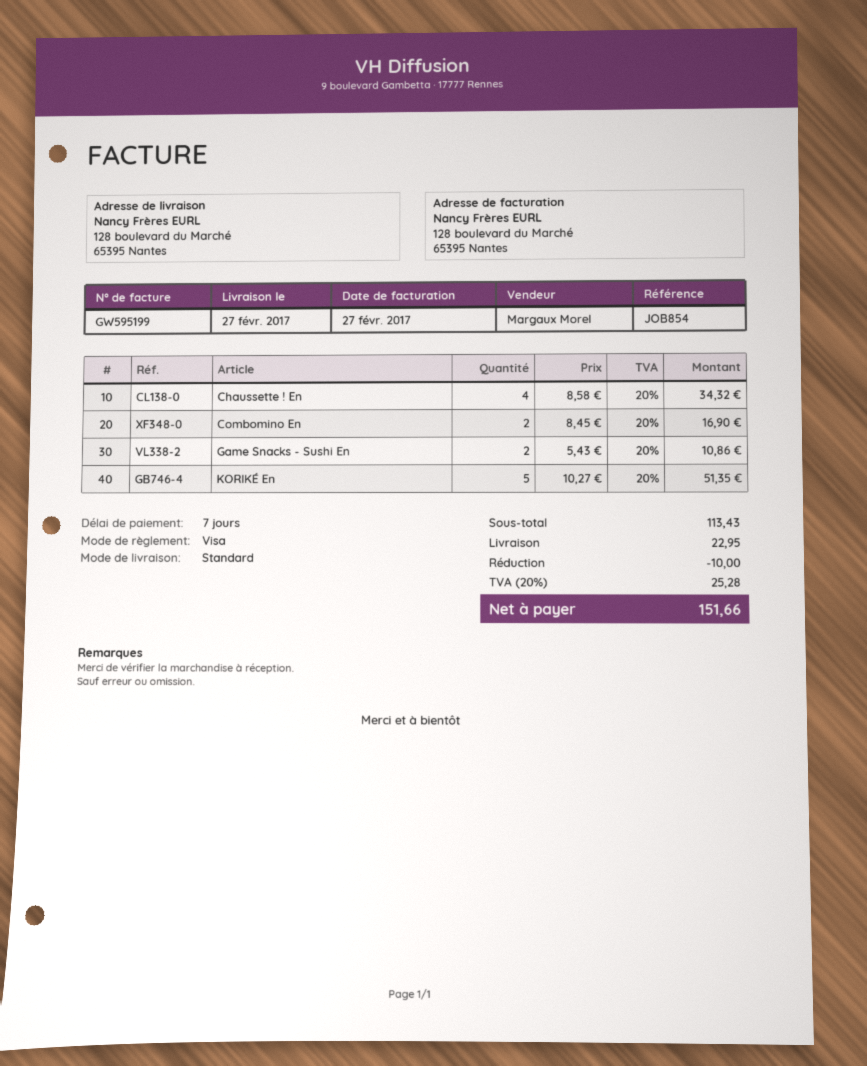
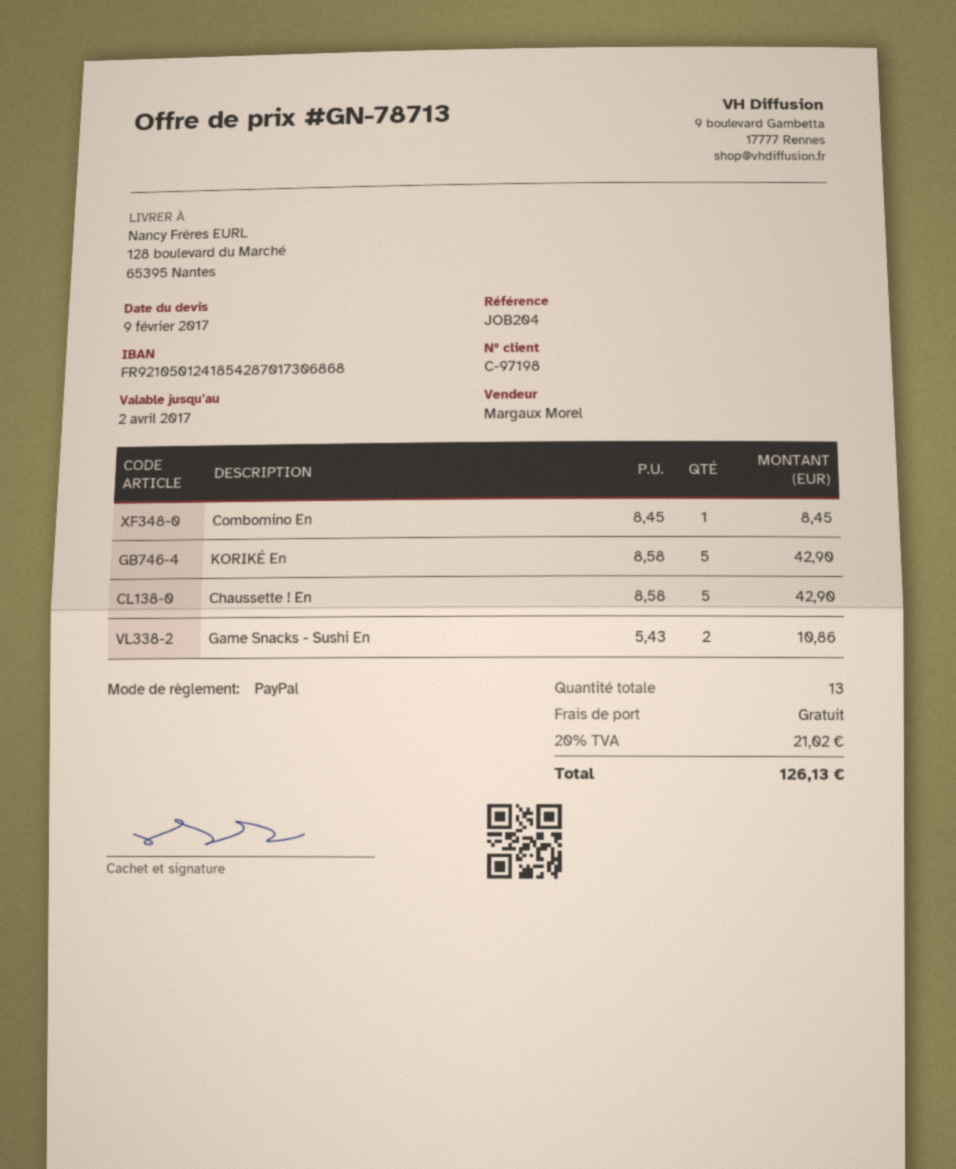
reference: JOB854 -> JOB204
payment method: Visa -> PayPal
Chaussette ! En: 4 x 8.58 = 34.32 -> 5 x 8.58 = 42.90
Combomino En: 2 x 8.45 = 16.90 -> 1 x 8.45 = 8.45
KORIKÉ En: 5 x 10.27 = 51.35 -> 5 x 8.58 = 42.90
discount: 10.00 -> none
shipping: 22.95 -> 0.00
tax: 20% = 25.28 -> 20% = 21.02
total: 151.66 -> 126.13

